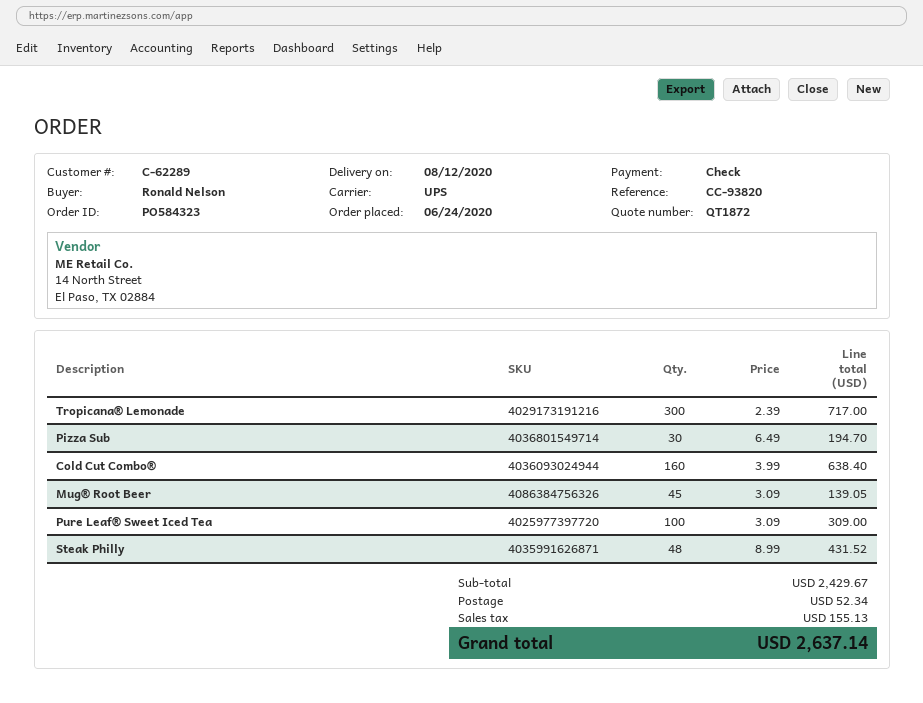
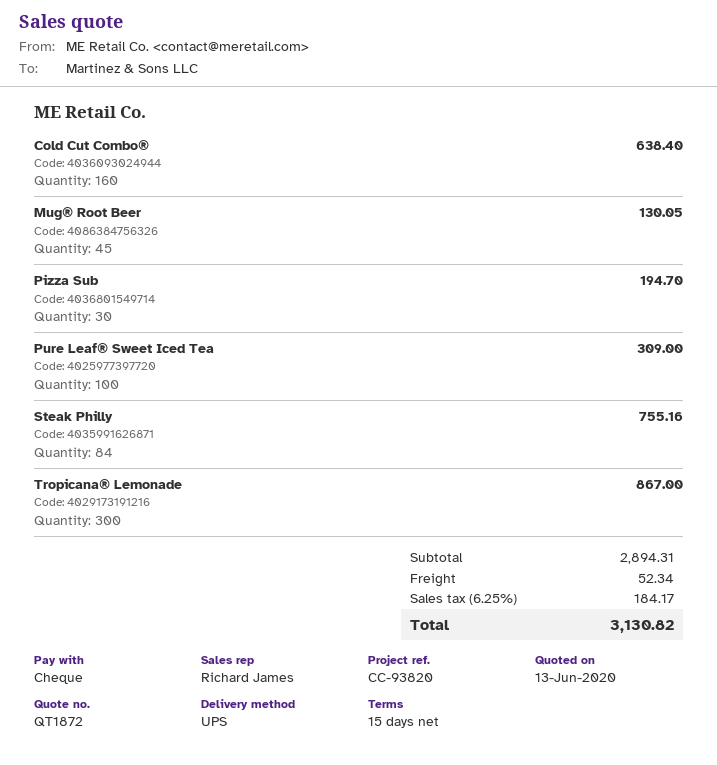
Tropicana® Lemonade: 300 for 717.00 -> 300 for 867.00
Mug® Root Beer: 45 for 139.05 -> 45 for 130.05
Steak Philly: 48 for 431.52 -> 84 for 755.16
subtotal: 2429.67 -> 2894.31
tax: 155.13 -> 184.17
total: 2637.14 -> 3130.82

